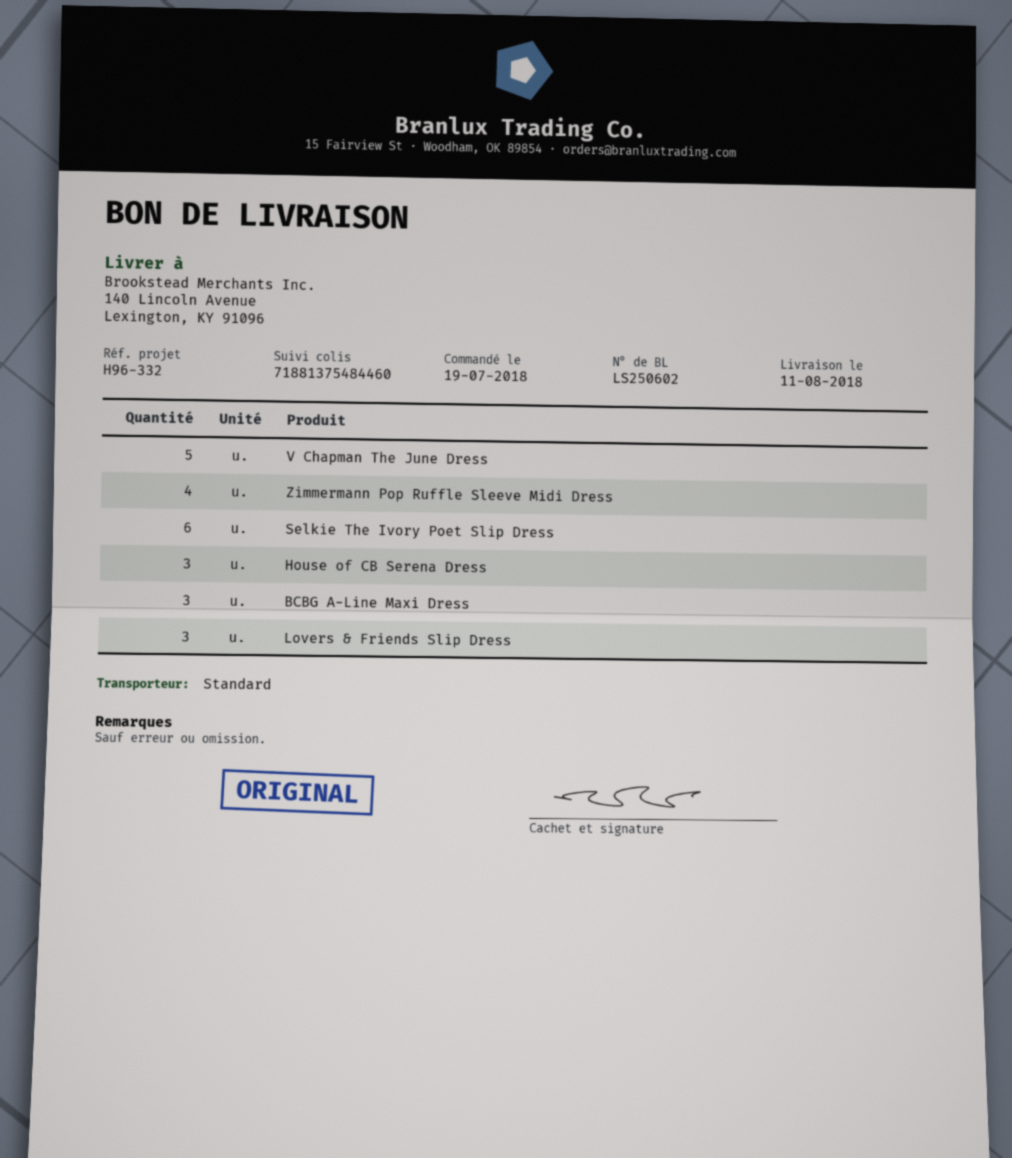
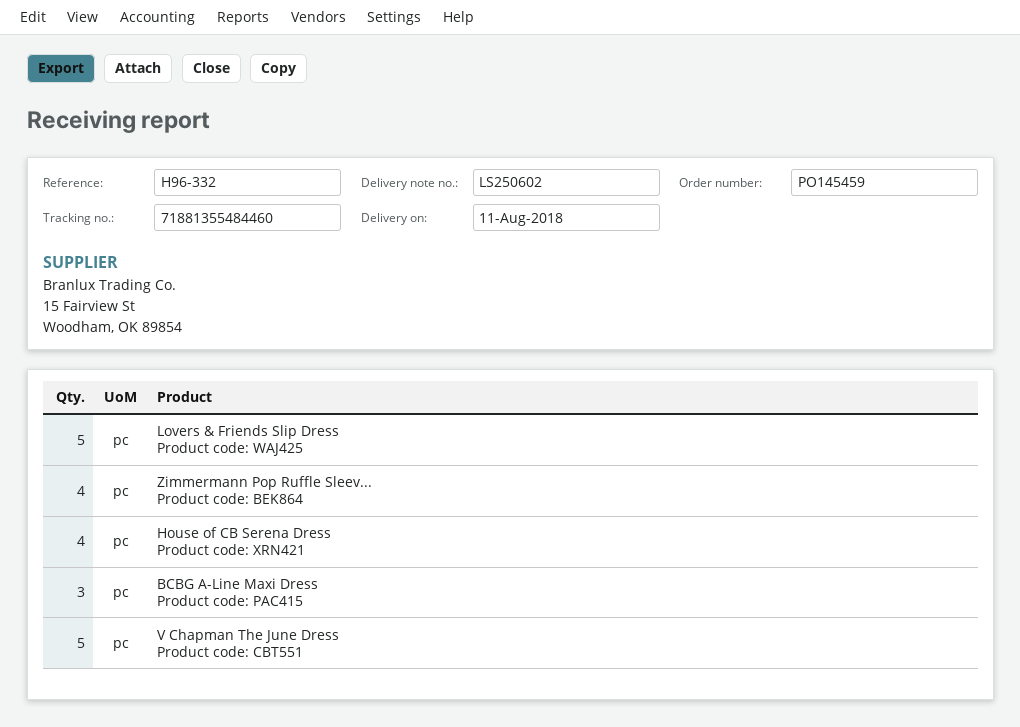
tracking number: 71881375484460 -> 71881355484460
Selkie The Ivory Poet Slip Dress: 6 -> none
House of CB Serena Dress: 3 -> 4
Lovers & Friends Slip Dress: 3 -> 5

